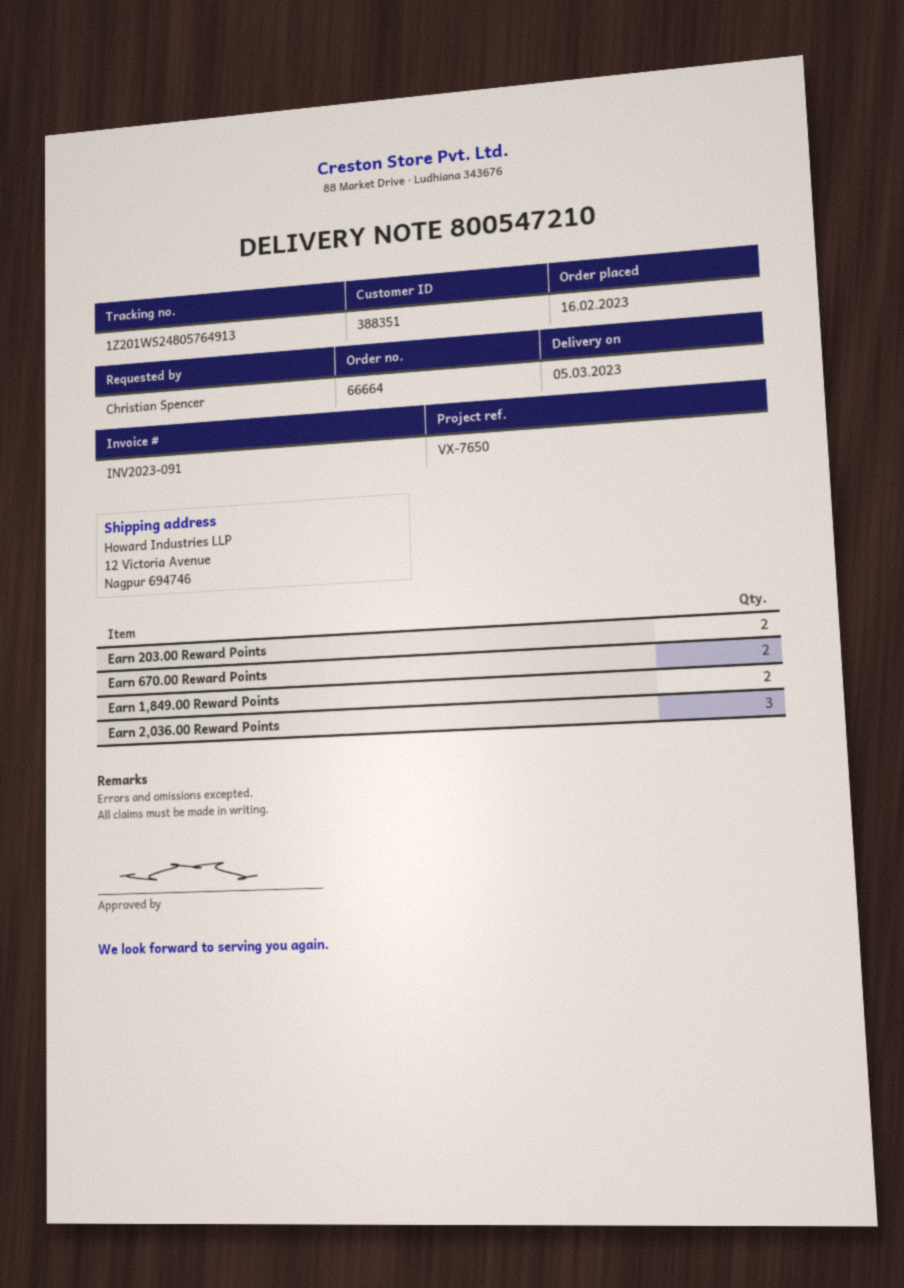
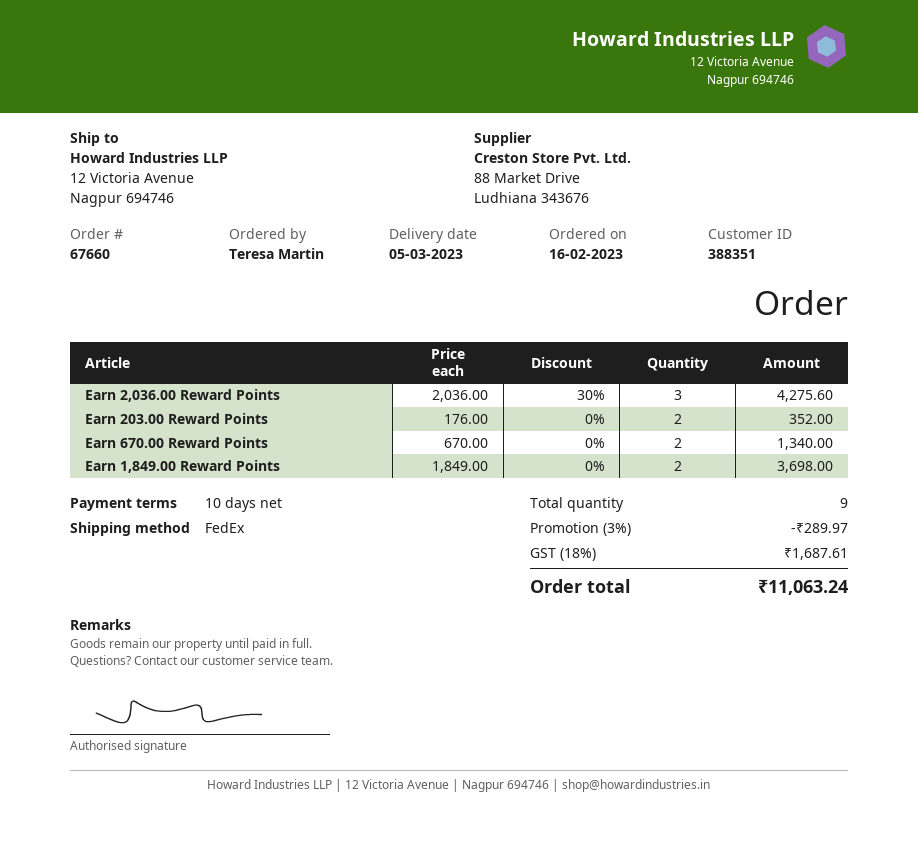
order number: 66664 -> 67660
ordered by: Christian Spencer -> Teresa Martin

